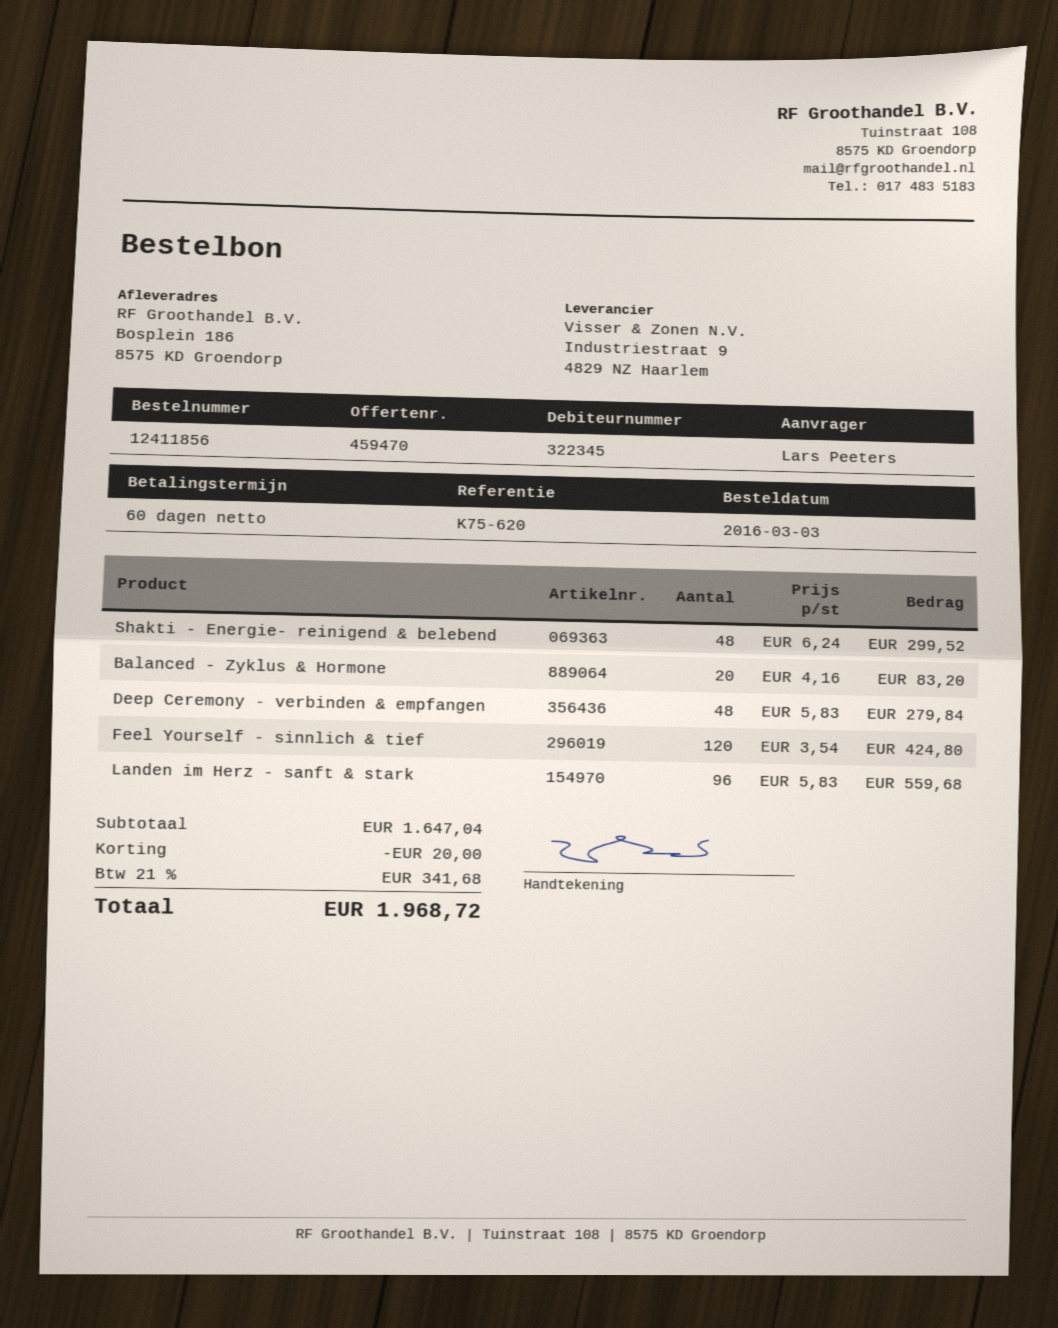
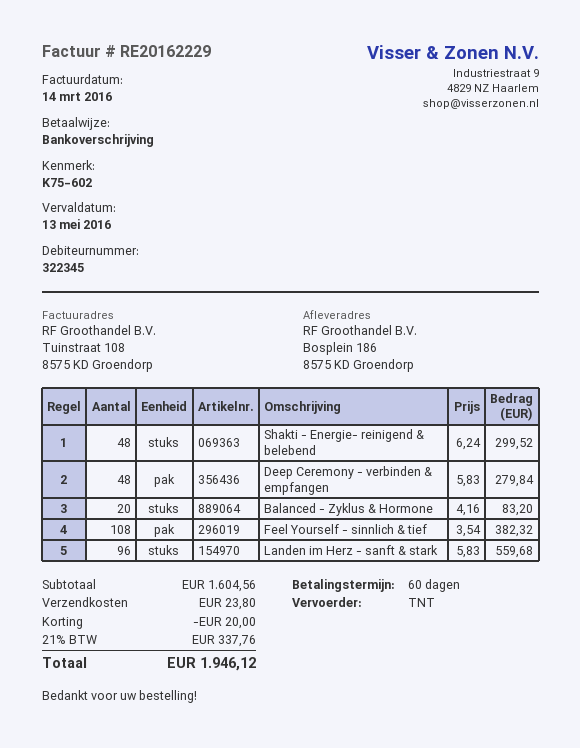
reference: K75-620 -> K75-602
Feel Yourself - sinnlich & tief: 120 x 3.54 = 424.80 -> 108 x 3.54 = 382.32
subtotal: 1647.04 -> 1604.56
shipping: none -> 23.80
tax: 21% = 341.68 -> 21% = 337.76
total: 1968.72 -> 1946.12

